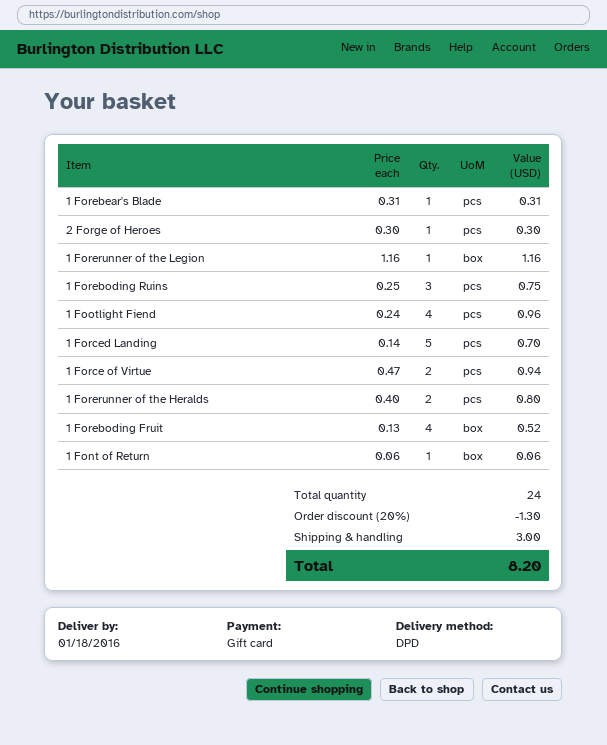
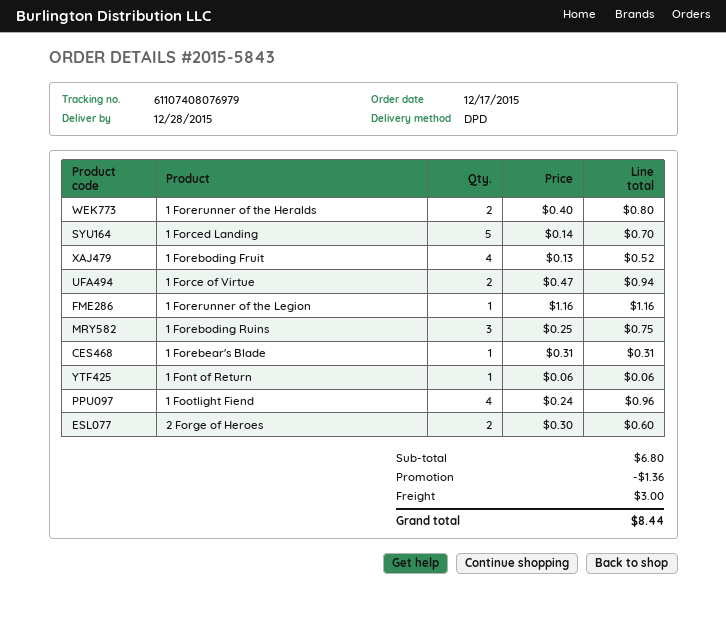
delivery date: 2016-01-18 -> 2015-12-28
2 Forge of Heroes: 1 x 0.30 = 0.30 -> 2 x 0.30 = 0.60
discount: 1.30 -> 1.36
total: 8.20 -> 8.44

